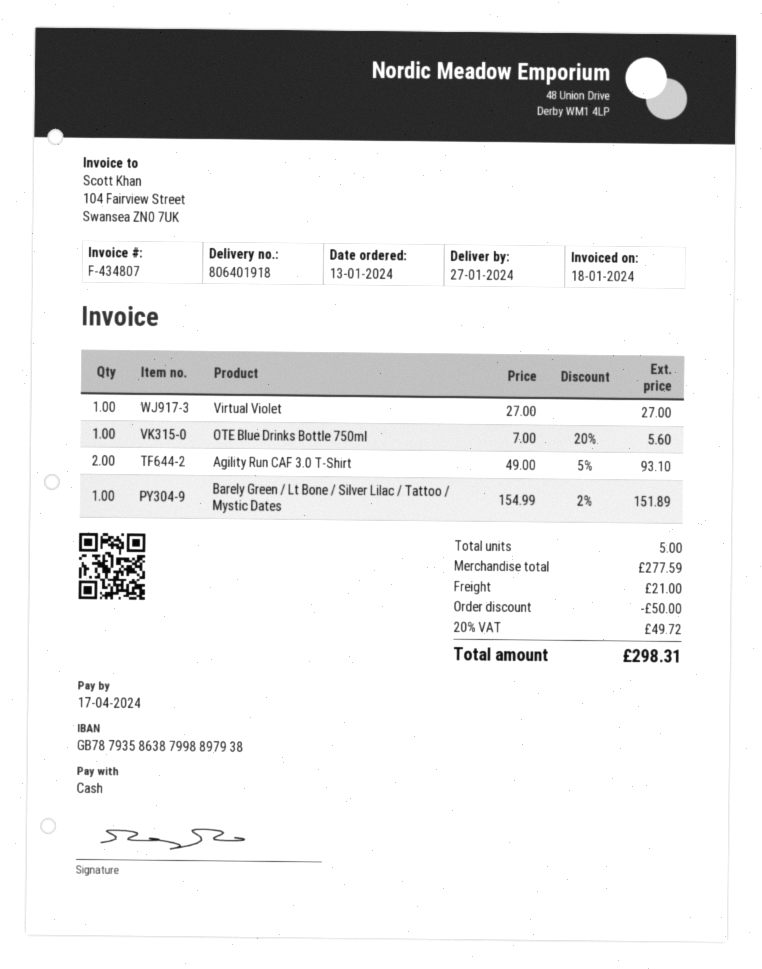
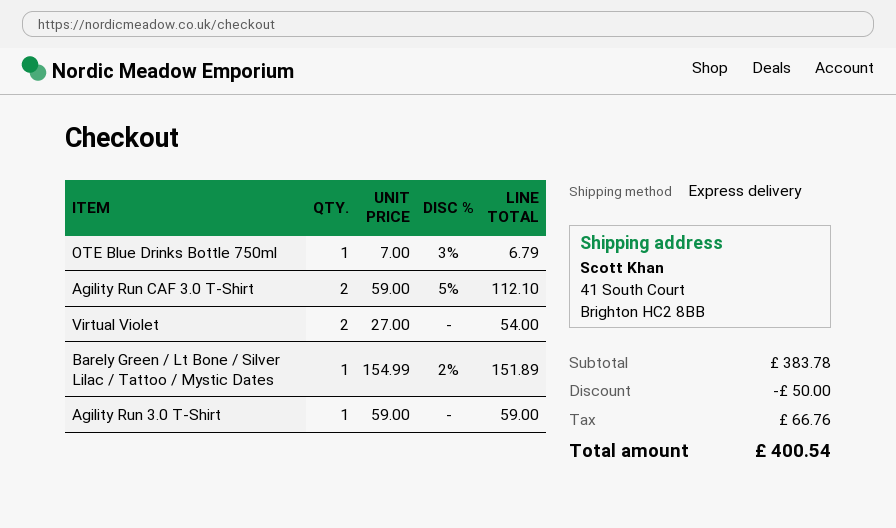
Virtual Violet: 1 x 27.00 = 27.00 -> 2 x 27.00 = 54.00
OTE Blue Drinks Bottle 750ml: 1 x 7.00 - 20% = 5.60 -> 1 x 7.00 - 3% = 6.79
Agility Run CAF 3.0 T-Shirt: 2 x 49.00 - 5% = 93.10 -> 2 x 59.00 - 5% = 112.10
Agility Run 3.0 T-Shirt: none -> 1 x 59.00 = 59.00
subtotal: 277.59 -> 383.78
shipping: 21.00 -> none
tax: 49.72 -> 66.76
total: 298.31 -> 400.54

